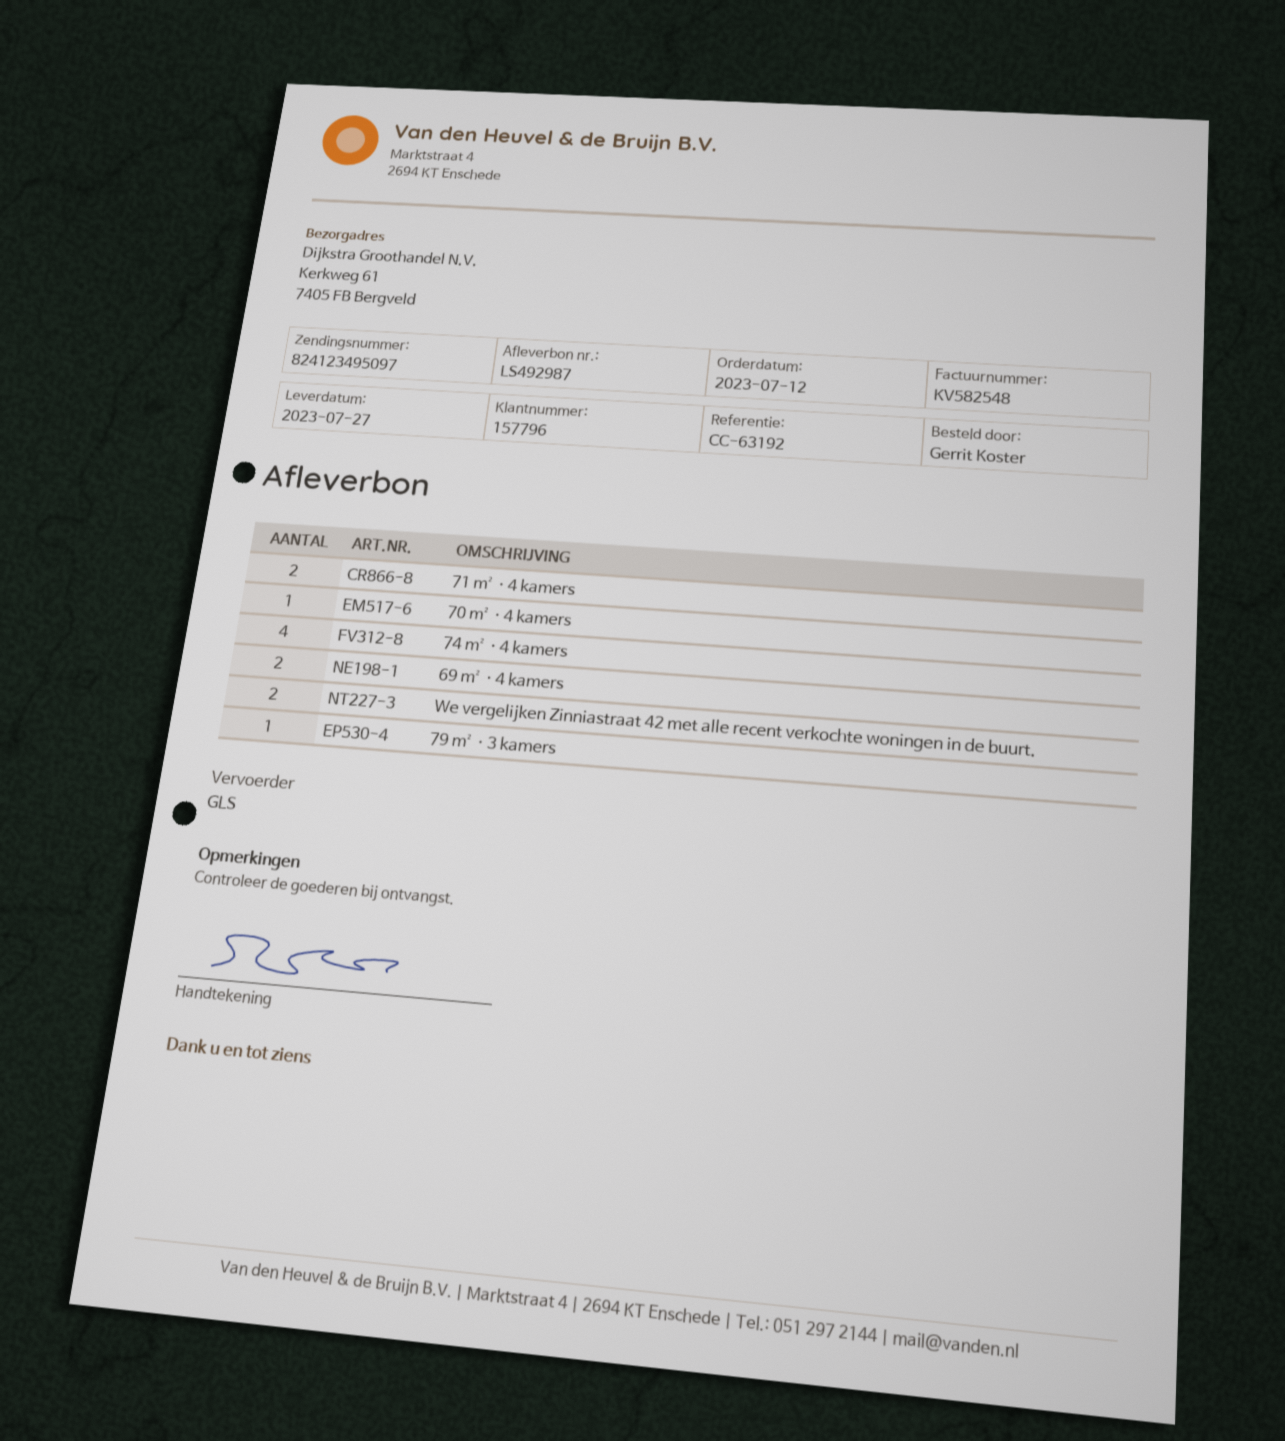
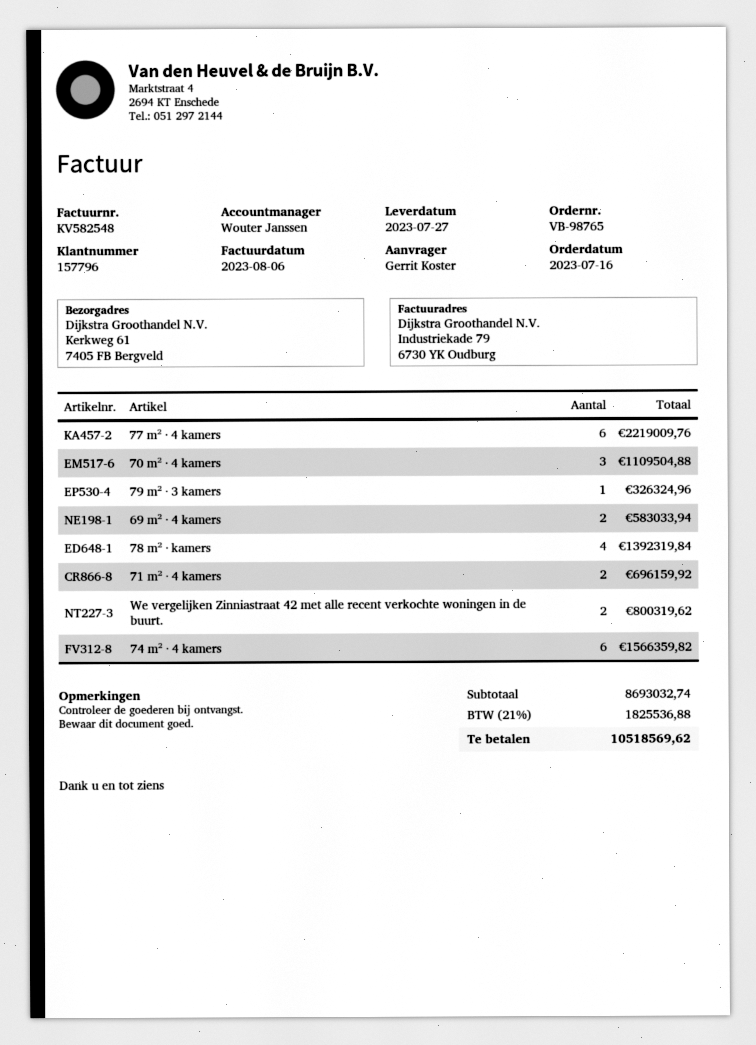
order date: 2023-07-12 -> 2023-07-16
70 m² · 4 kamers: 1 -> 3
74 m² · 4 kamers: 4 -> 6
77 m² · 4 kamers: none -> 6
78 m² · kamers: none -> 4

